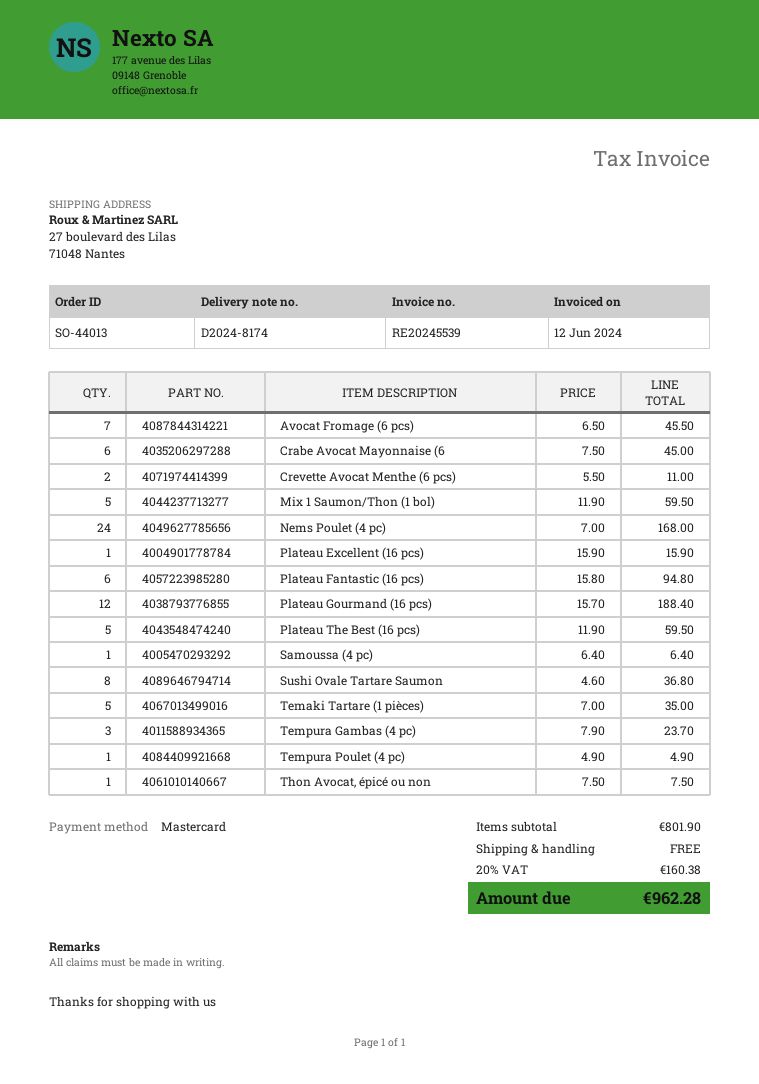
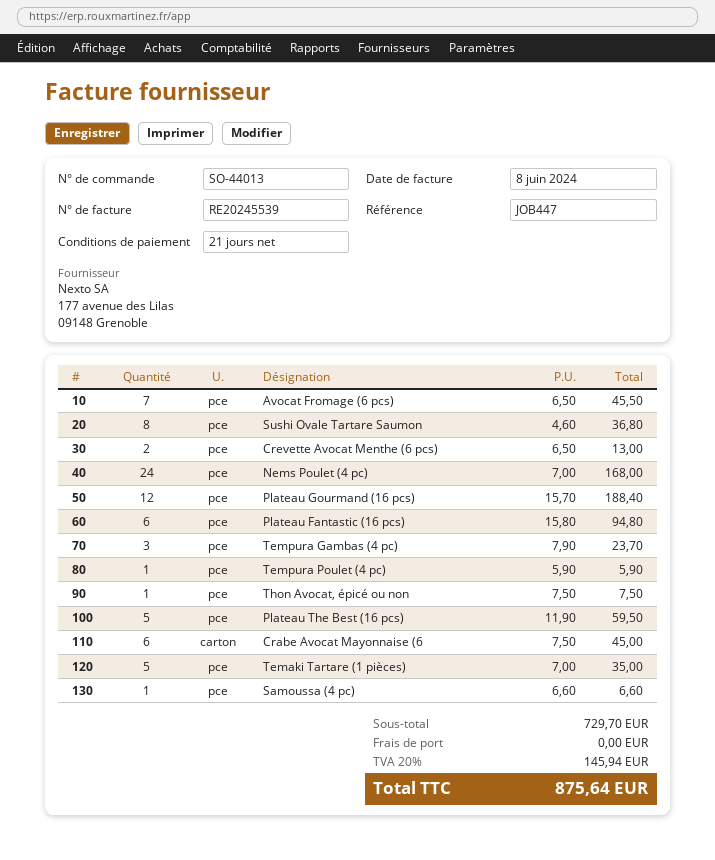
invoice date: 2024-06-12 -> 2024-06-08
Crevette Avocat Menthe (6 pcs): 2 x 5.50 = 11.00 -> 2 x 6.50 = 13.00
Mix 1 Saumon/Thon (1 bol): 5 x 11.90 = 59.50 -> none
Plateau Excellent (16 pcs): 1 x 15.90 = 15.90 -> none
Samoussa (4 pc): 1 x 6.40 = 6.40 -> 1 x 6.60 = 6.60
Tempura Poulet (4 pc): 1 x 4.90 = 4.90 -> 1 x 5.90 = 5.90
subtotal: 801.90 -> 729.70
tax: 20% = 160.38 -> 20% = 145.94
total: 962.28 -> 875.64

